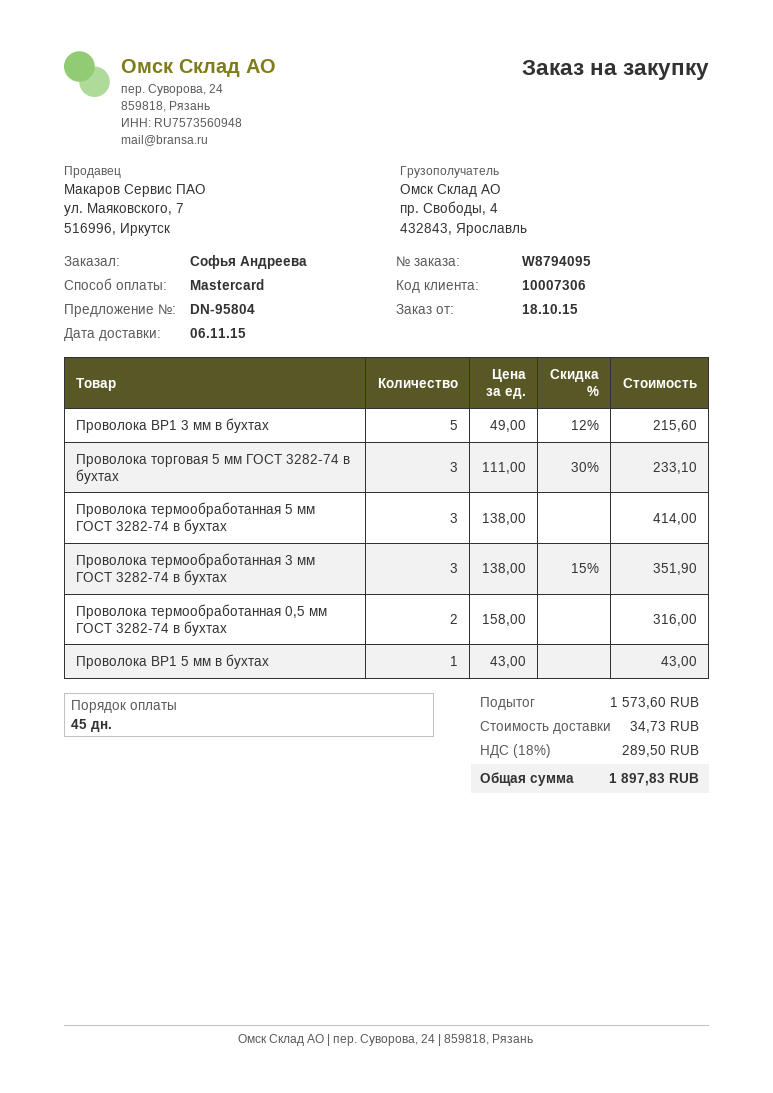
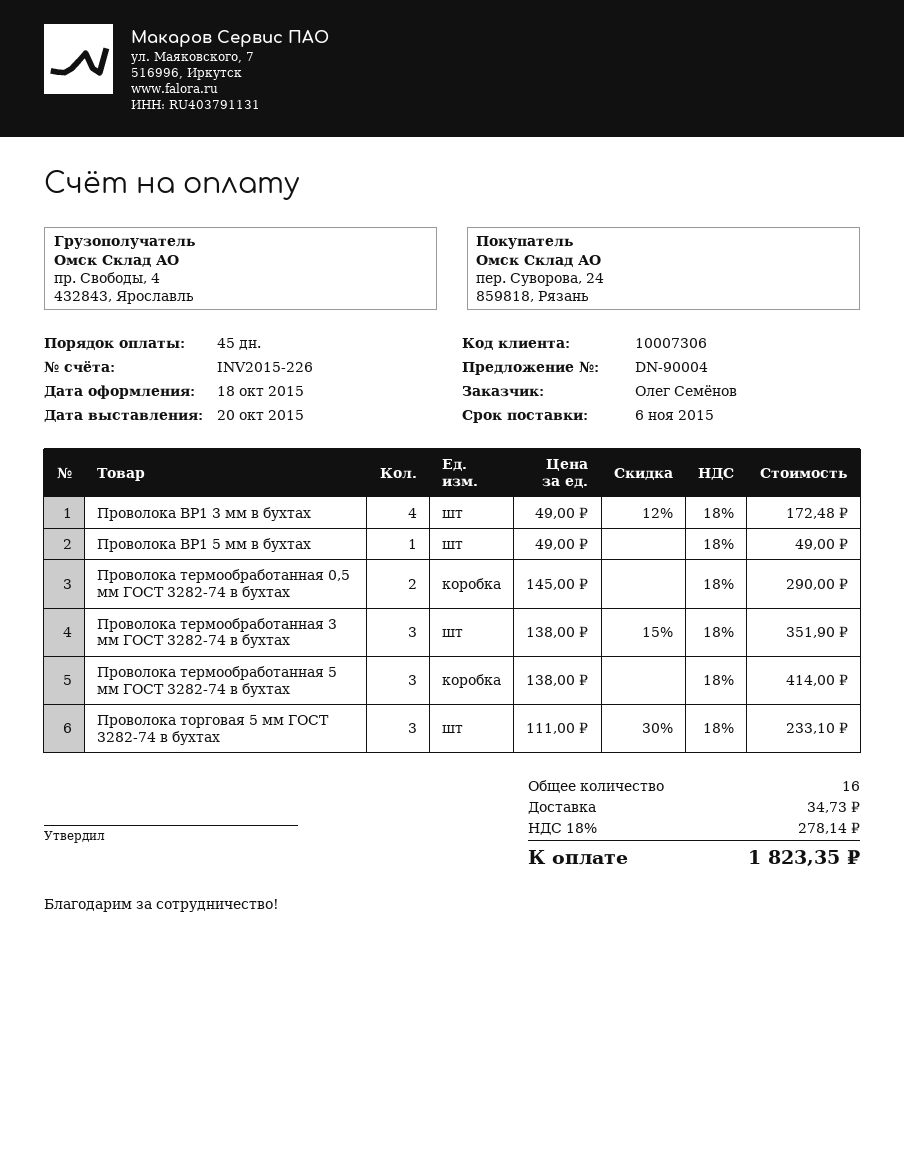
quote number: DN-95804 -> DN-90004
ordered by: Софья Андреева -> Олег Семёнов
Проволока ВР1 3 мм в бухтах: 5 x 49.00 - 12% = 215.60 -> 4 x 49.00 - 12% = 172.48
Проволока термообработанная 0,5 мм ГОСТ 3282-74 в бухтах: 2 x 158.00 = 316.00 -> 2 x 145.00 = 290.00
Проволока ВР1 5 мм в бухтах: 1 x 43.00 = 43.00 -> 1 x 49.00 = 49.00
tax: 18% = 289.50 -> 18% = 278.14
total: 1897.83 -> 1823.35

